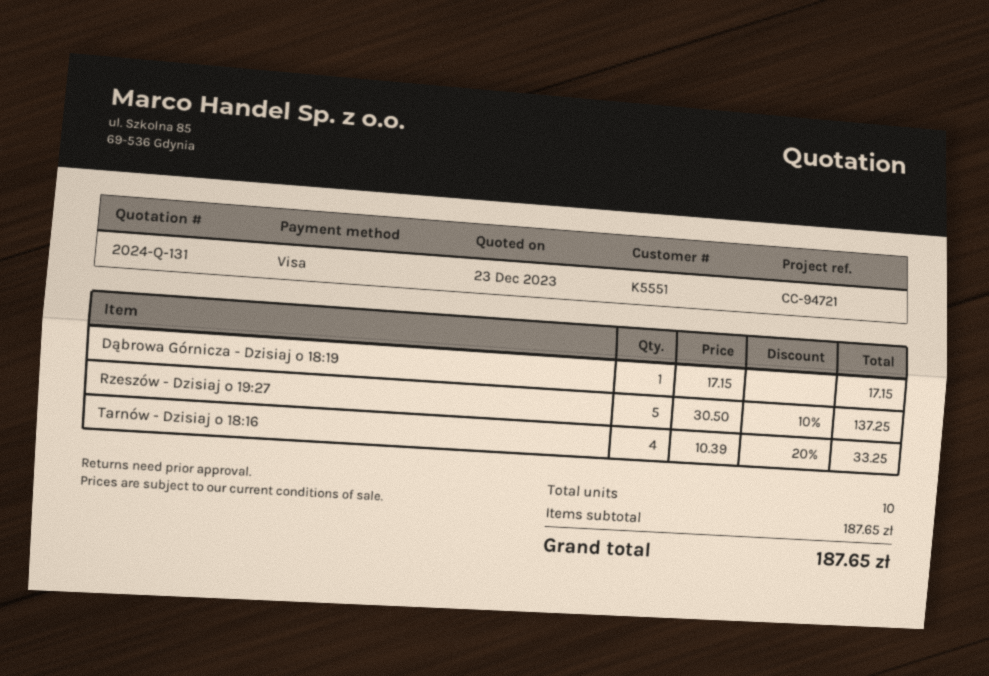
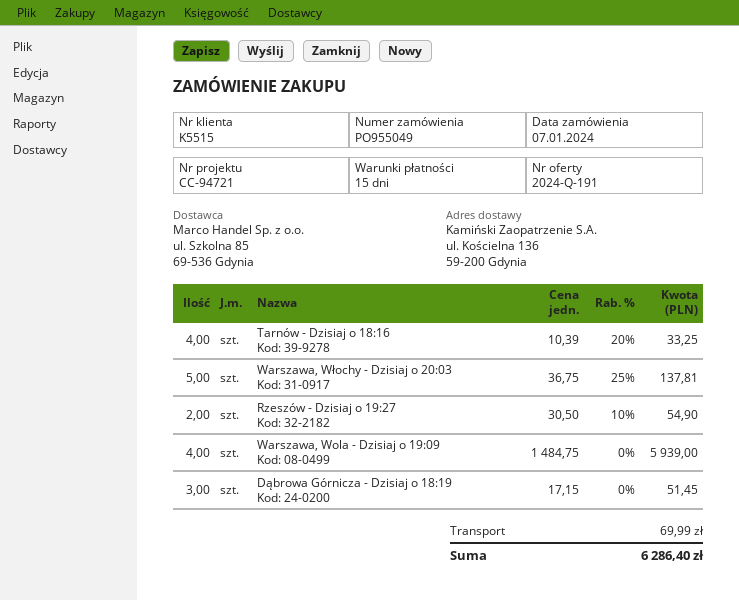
quote number: 2024-Q-131 -> 2024-Q-191
customer number: K5551 -> K5515
Dąbrowa Górnicza - Dzisiaj o 18:19: 1 x 17.15 = 17.15 -> 3 x 17.15 = 51.45
Rzeszów - Dzisiaj o 19:27: 5 x 30.50 - 10% = 137.25 -> 2 x 30.50 - 10% = 54.90
Warszawa, Włochy - Dzisiaj o 20:03: none -> 5 x 36.75 - 25% = 137.81
Warszawa, Wola - Dzisiaj o 19:09: none -> 4 x 1484.75 = 5939.00
shipping: none -> 69.99
total: 187.65 -> 6286.40

